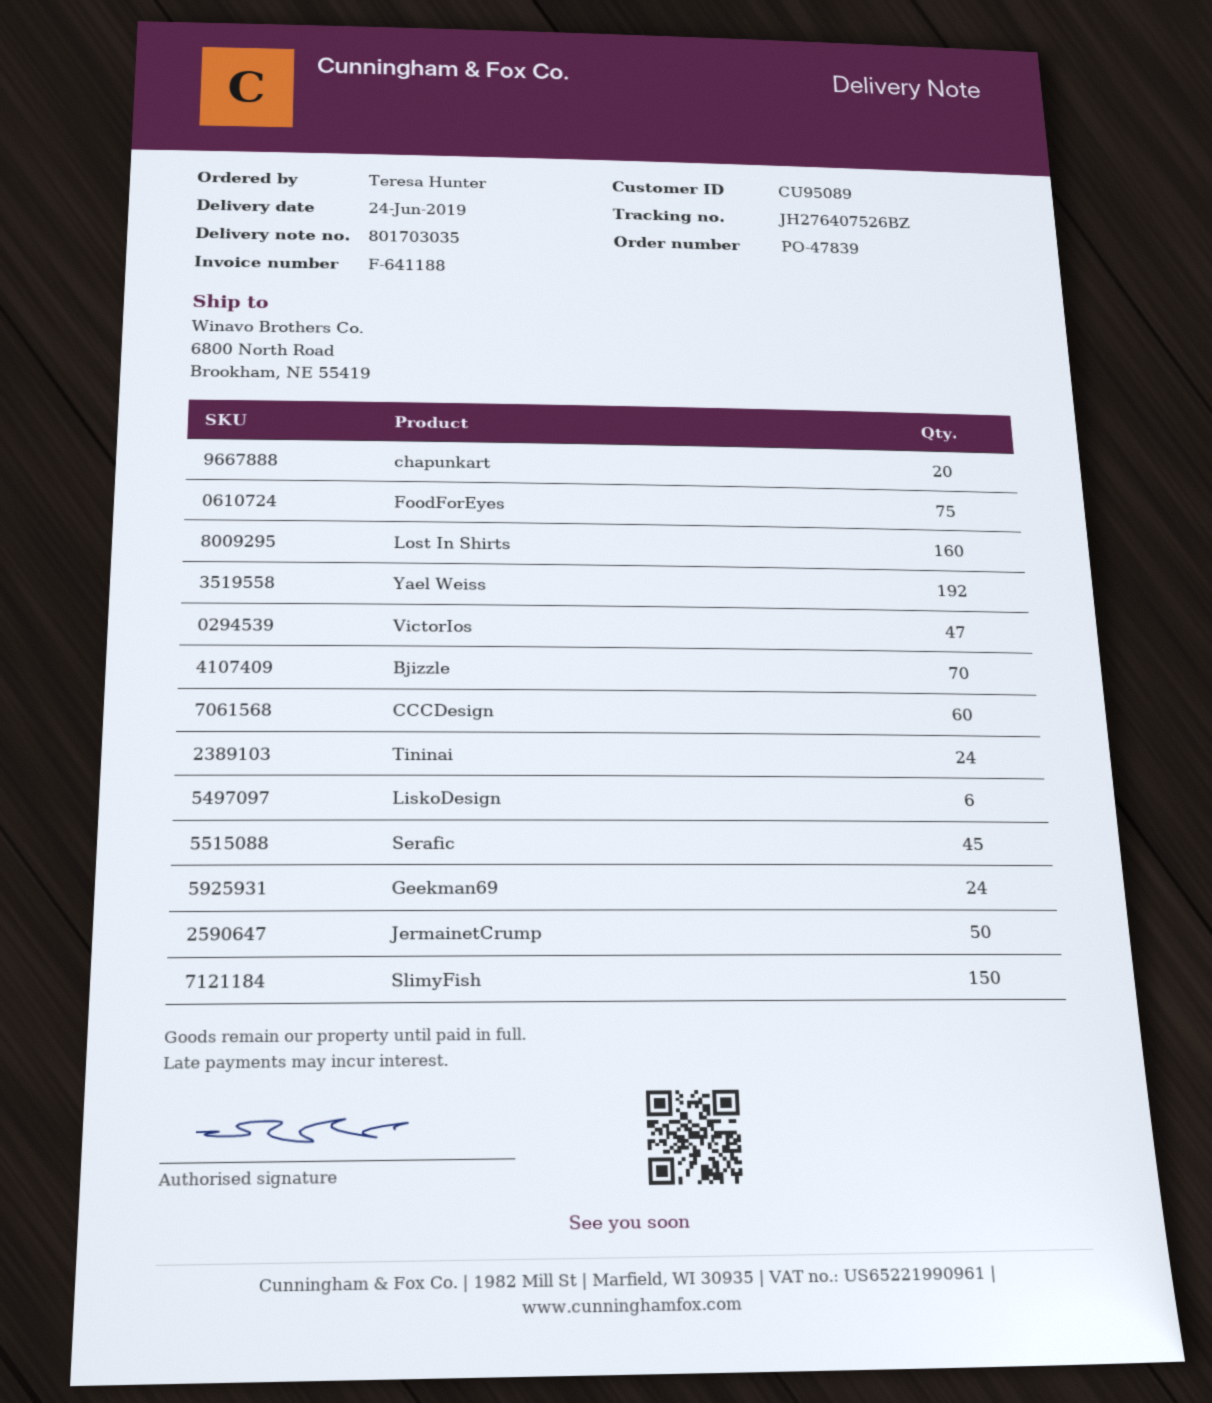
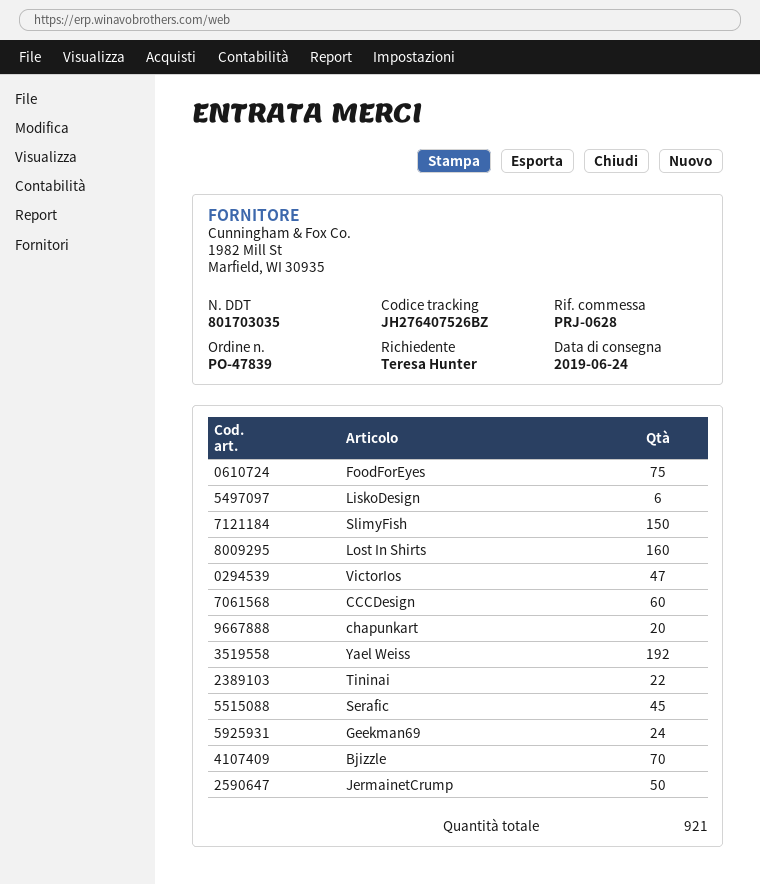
Tininai: 24 -> 22

